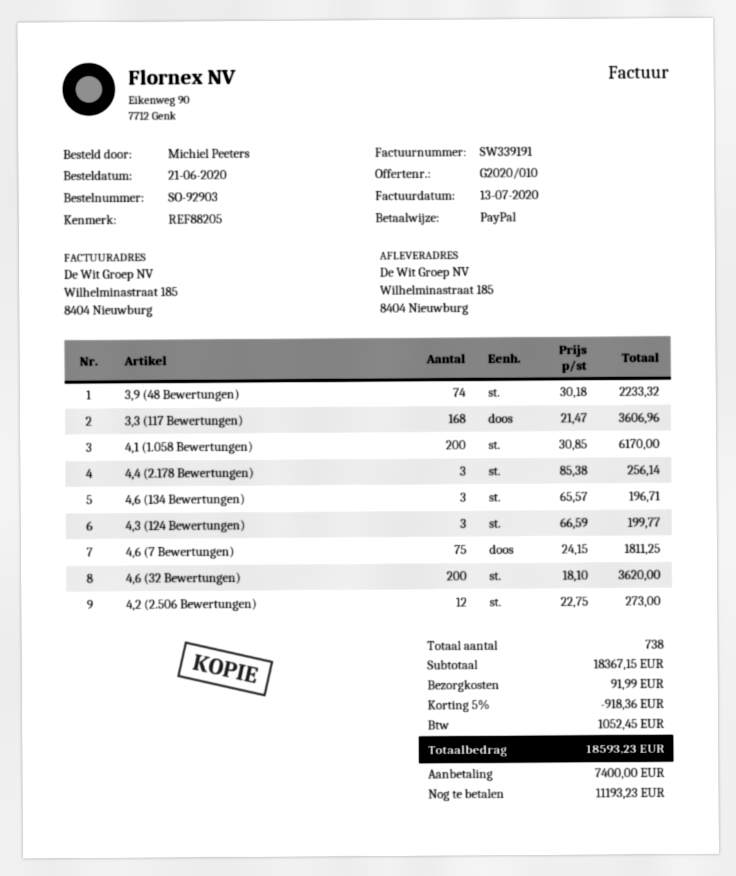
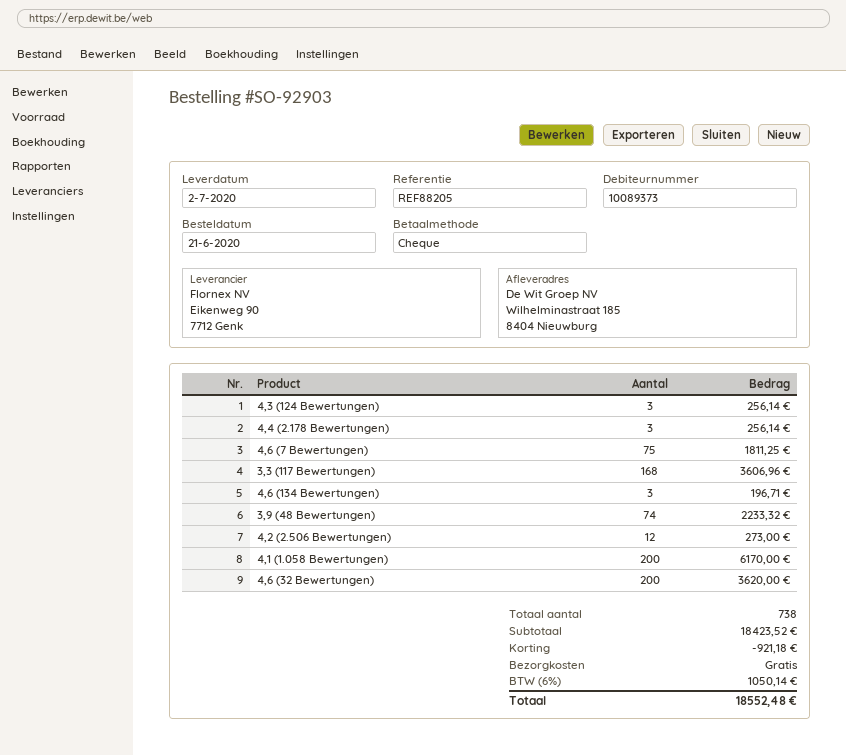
payment method: PayPal -> cheque
4,3 (124 Bewertungen): 3 for 199.77 -> 3 for 256.14
subtotal: 18367.15 -> 18423.52
discount: 918.36 -> 921.18
shipping: 91.99 -> 0.00
tax: 1052.45 -> 1050.14
total: 18593.23 -> 18552.48

